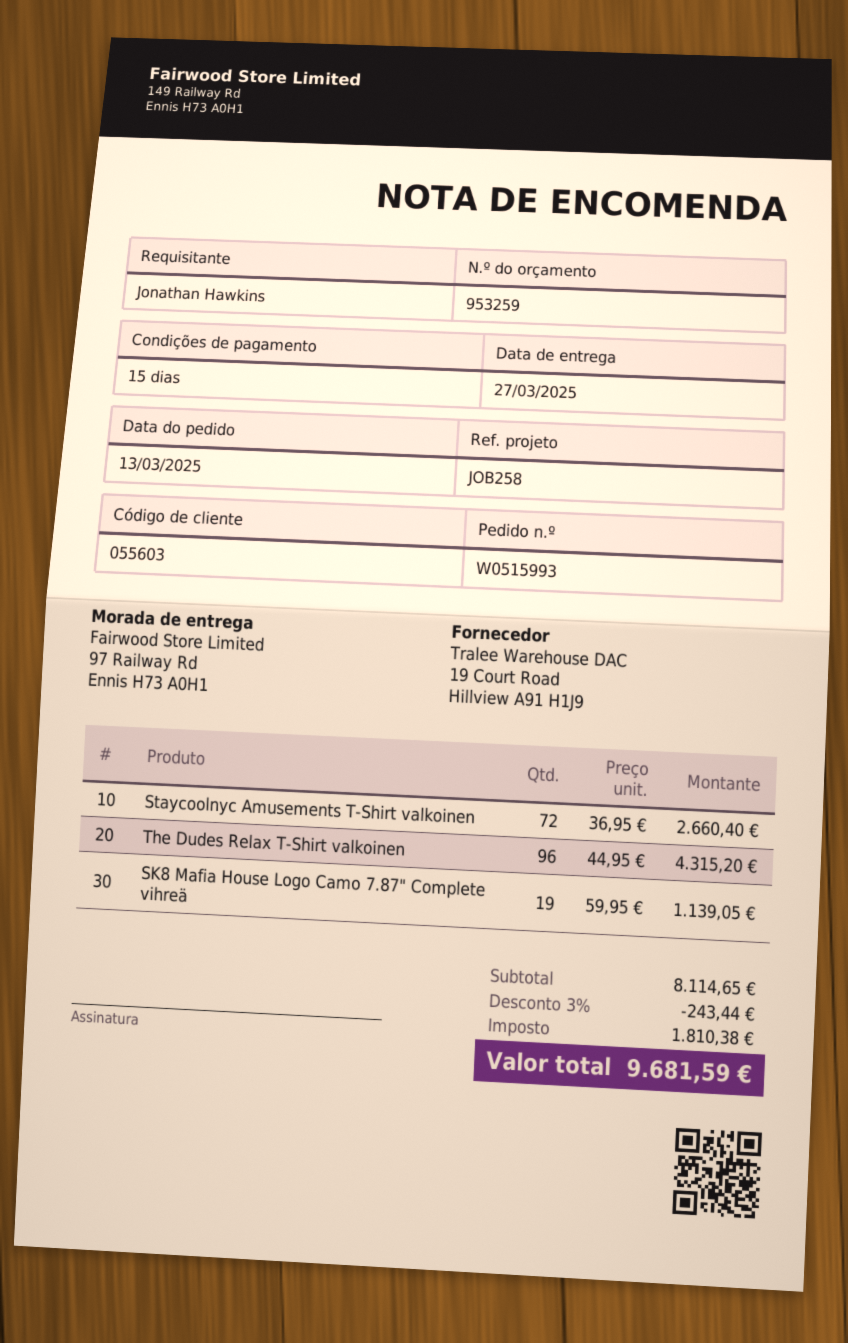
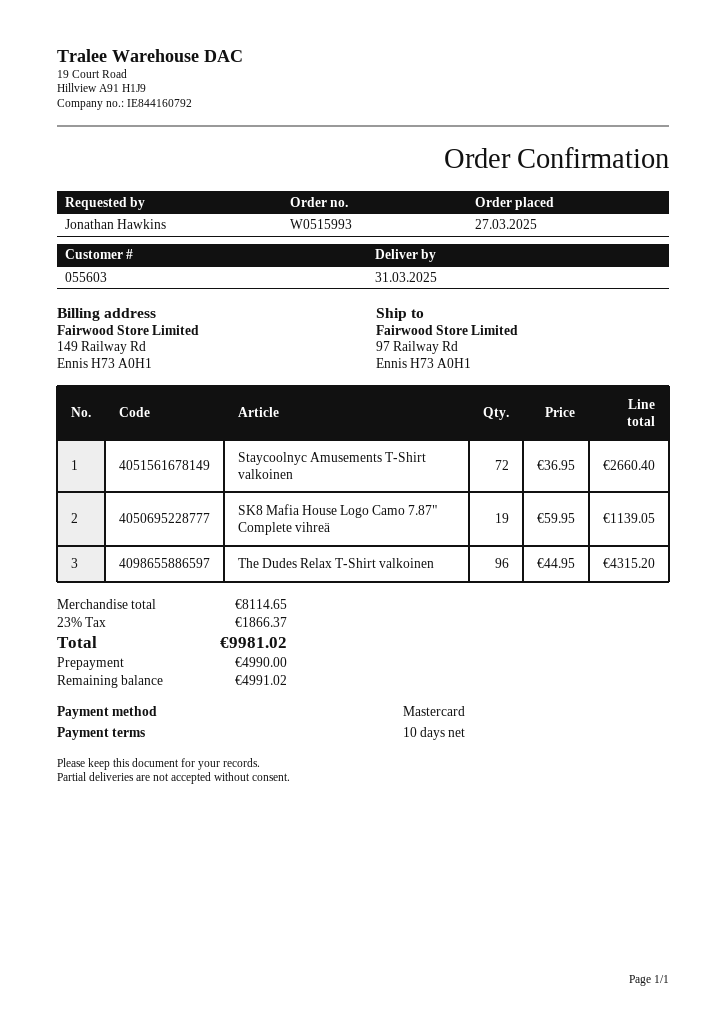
order date: 2025-03-13 -> 2025-03-27
delivery date: 2025-03-27 -> 2025-03-31
payment terms: 15 days -> 10 days
discount: 3% = 243.44 -> none
tax: 1810.38 -> 1866.37
total: 9681.59 -> 9981.02

